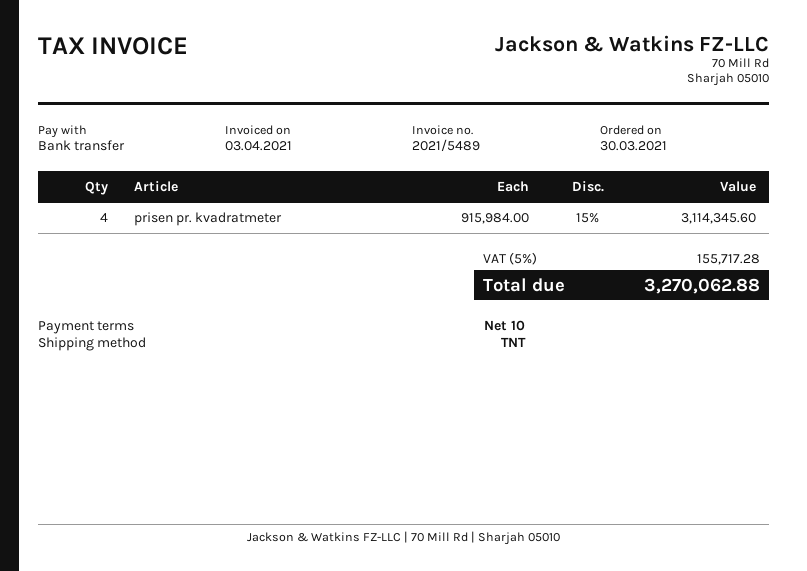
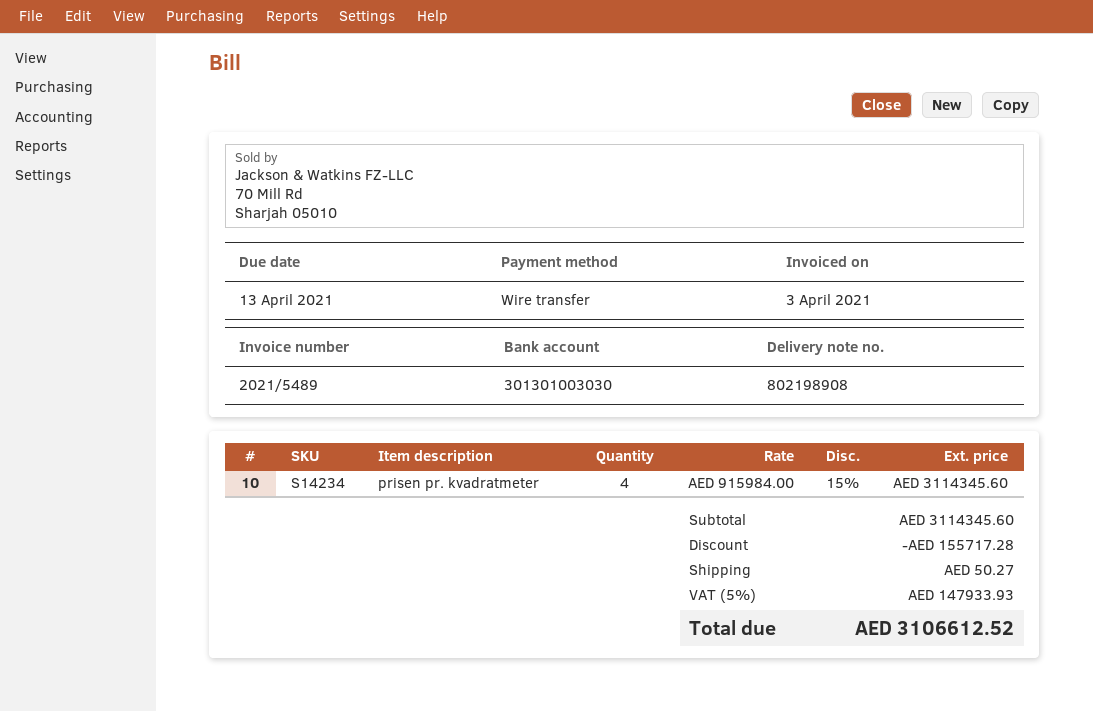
discount: none -> 155717.28
shipping: none -> 50.27
tax: 5% = 155717.28 -> 5% = 147933.93
total: 3270062.88 -> 3106612.52

